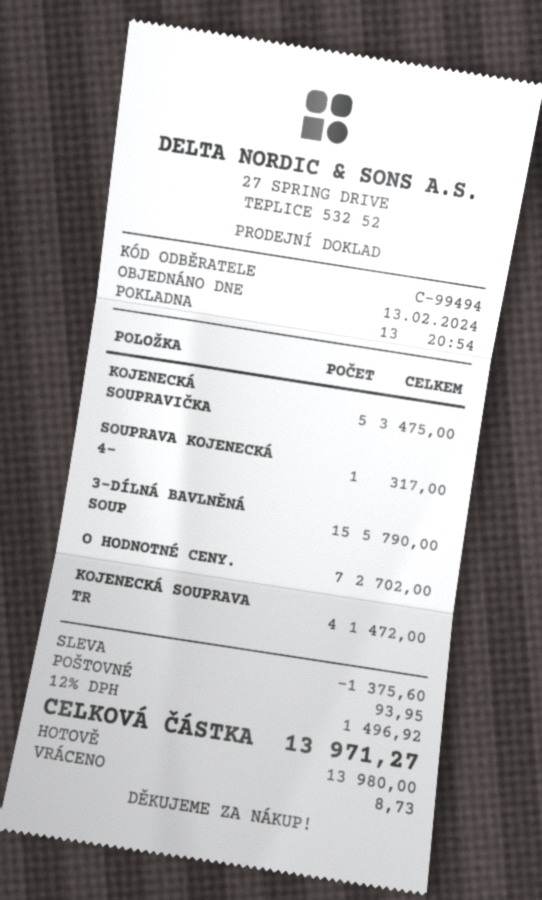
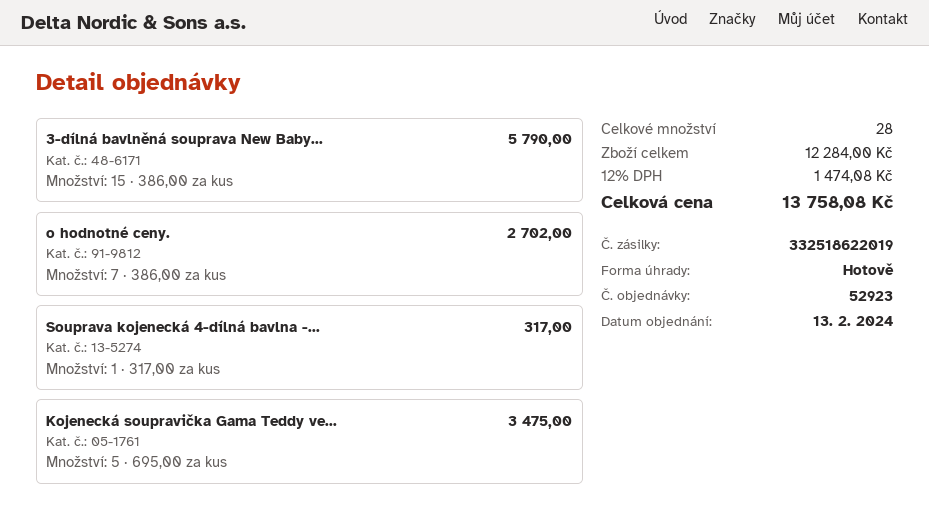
KOJENECKÁ SOUPRAVA TR: 4 for 1472.00 -> none
discount: 1375.60 -> none
shipping: 93.95 -> none
tax: 12% = 1496.92 -> 12% = 1474.08
total: 13971.27 -> 13758.08

